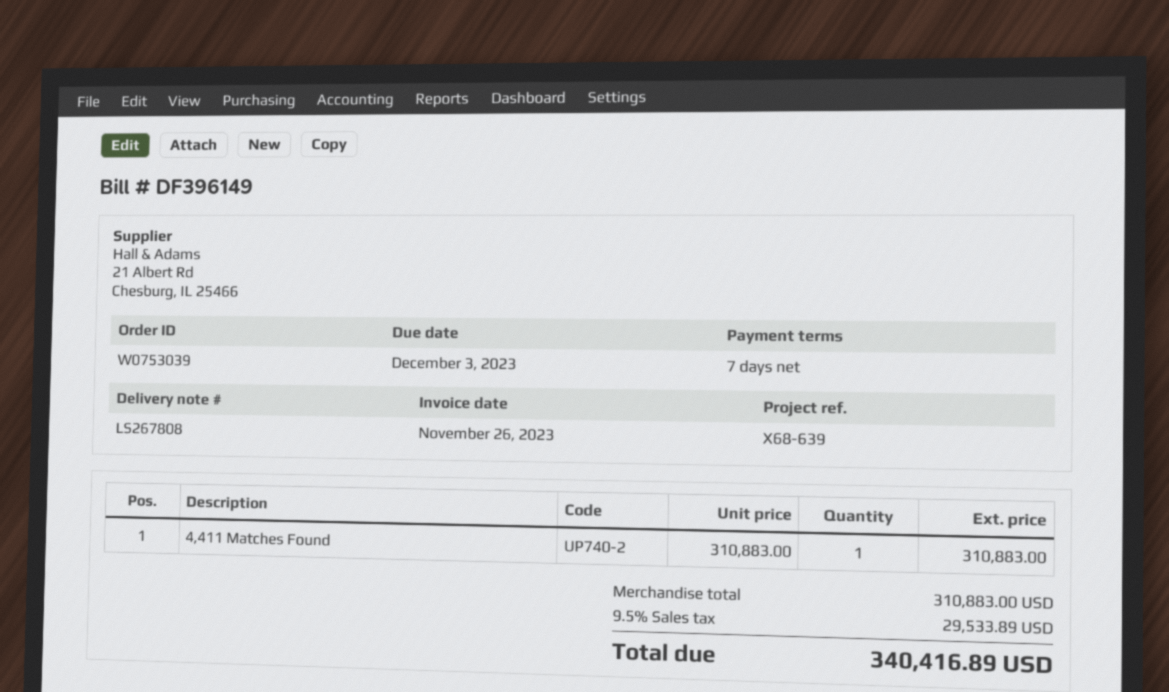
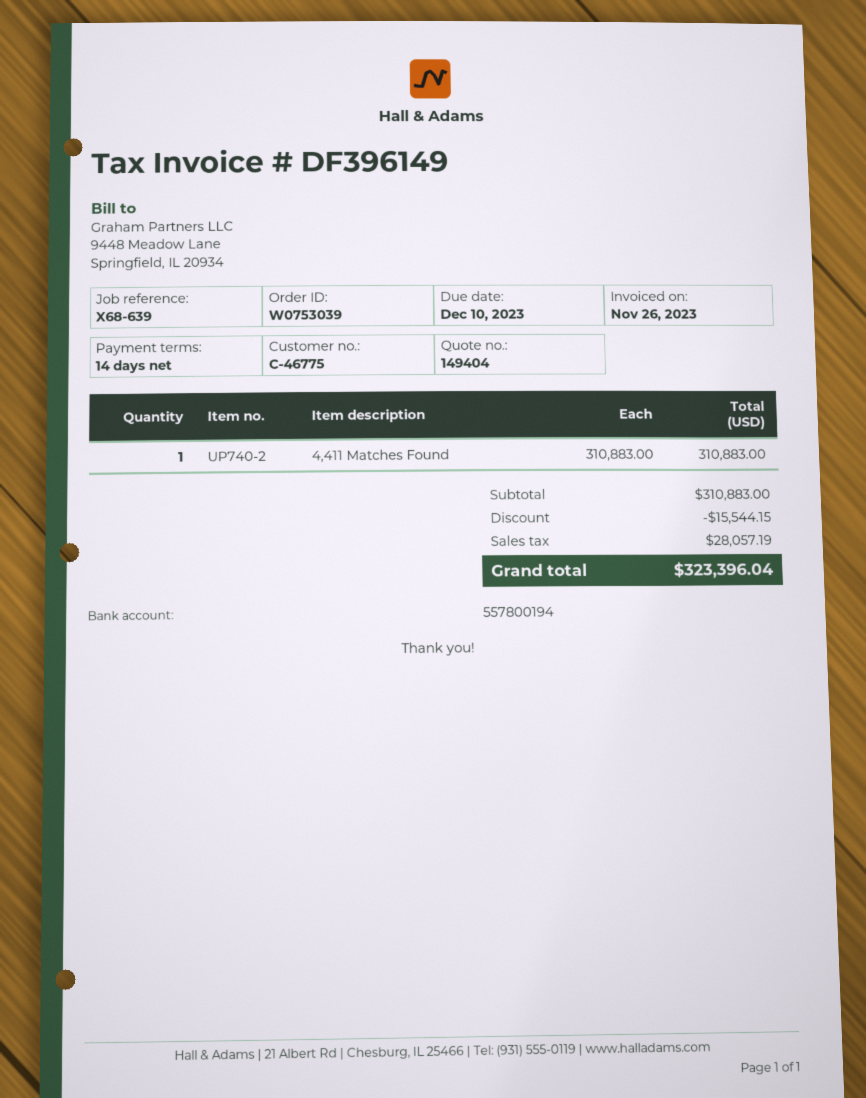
payment terms: 7 days -> 14 days
due date: 2023-12-03 -> 2023-12-10
discount: none -> 15544.15
tax: 29533.89 -> 28057.19
total: 340416.89 -> 323396.04

